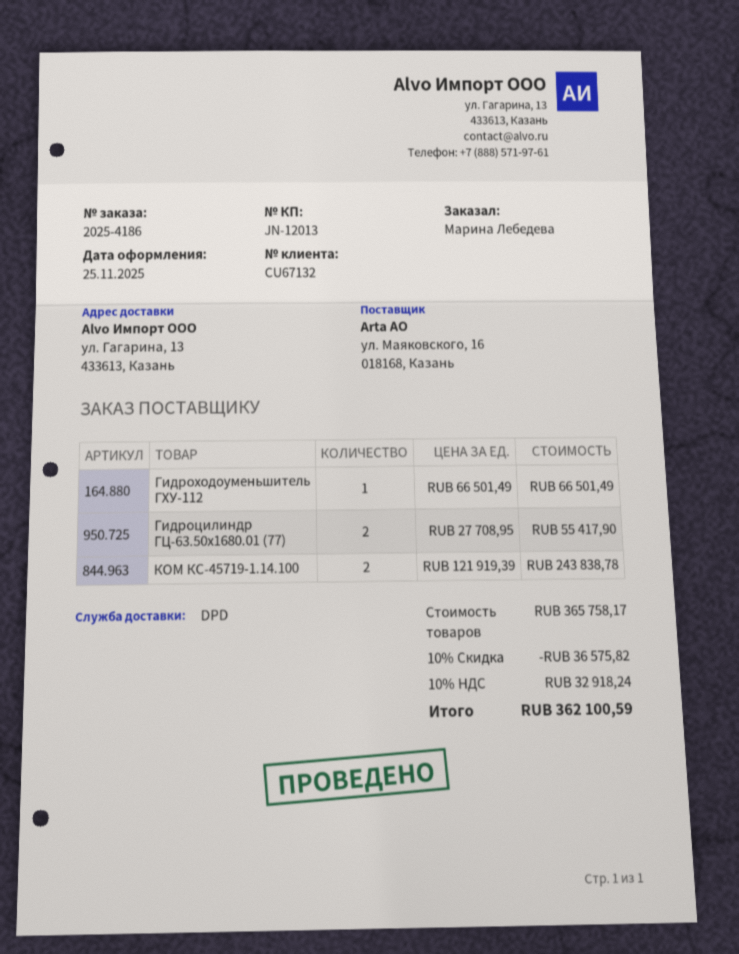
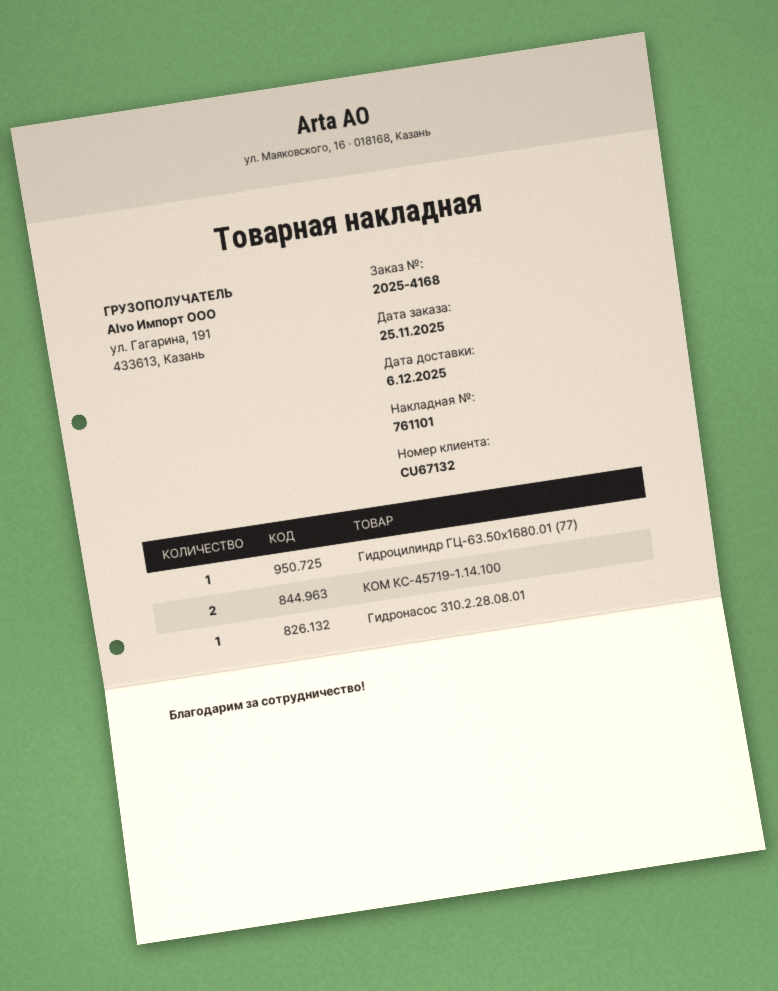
order number: 2025-4186 -> 2025-4168
ship to: ул. Гагарина, 13, 433613, Казань -> ул. Гагарина, 191, 433613, Казань
Гидроходоуменьшитель ГХУ-112: 1 -> none
Гидроцилиндр ГЦ-63.50х1680.01 (77): 2 -> 1
Гидронасос 310.2.28.08.01: none -> 1

